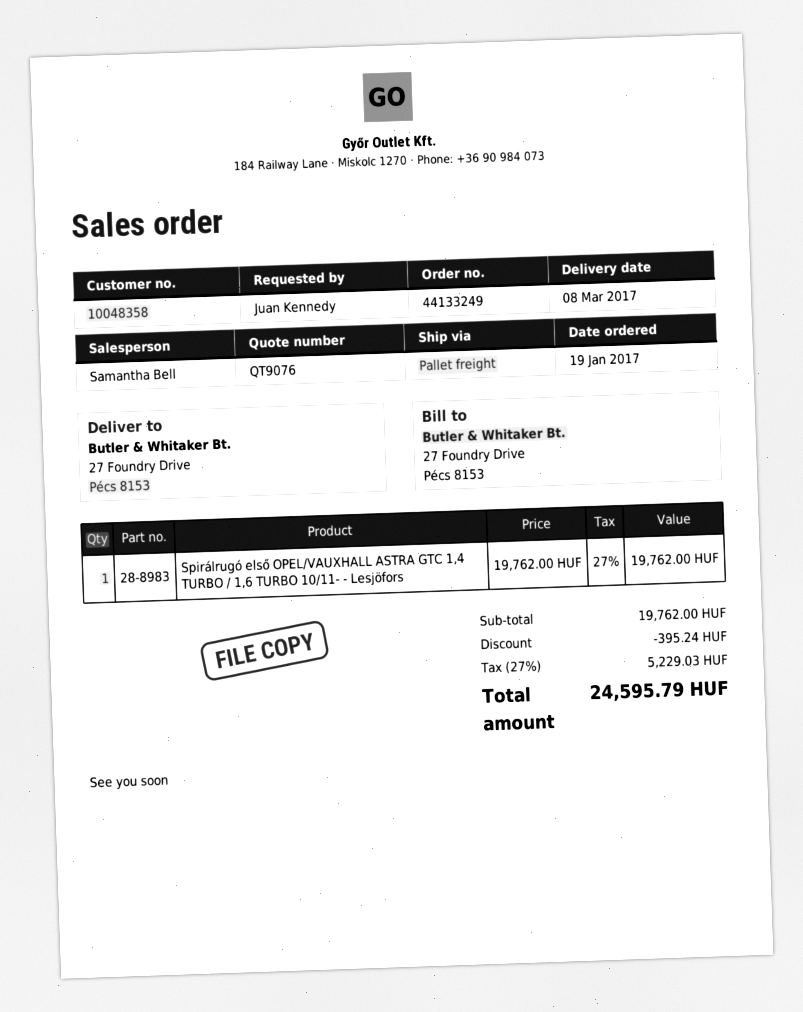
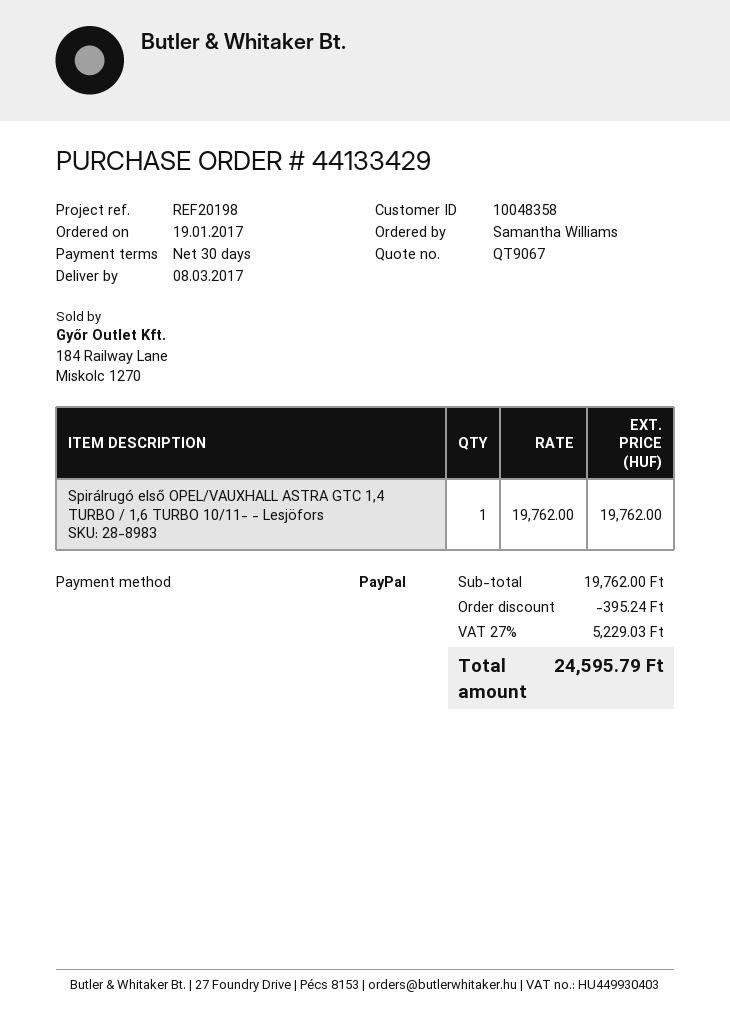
quote number: QT9076 -> QT9067
order number: 44133249 -> 44133429
ordered by: Juan Kennedy -> Samantha Williams

